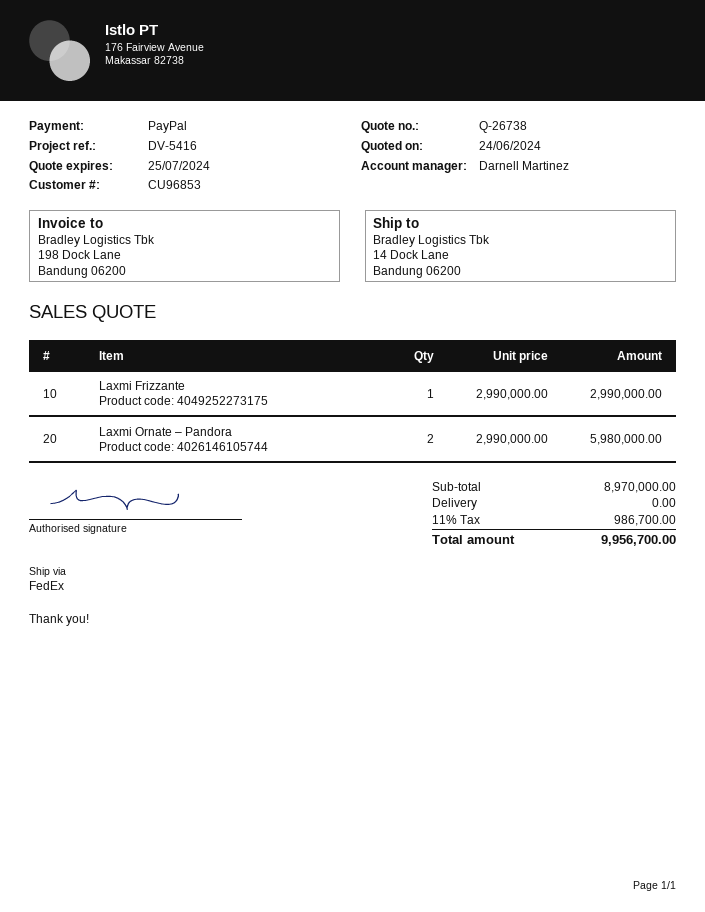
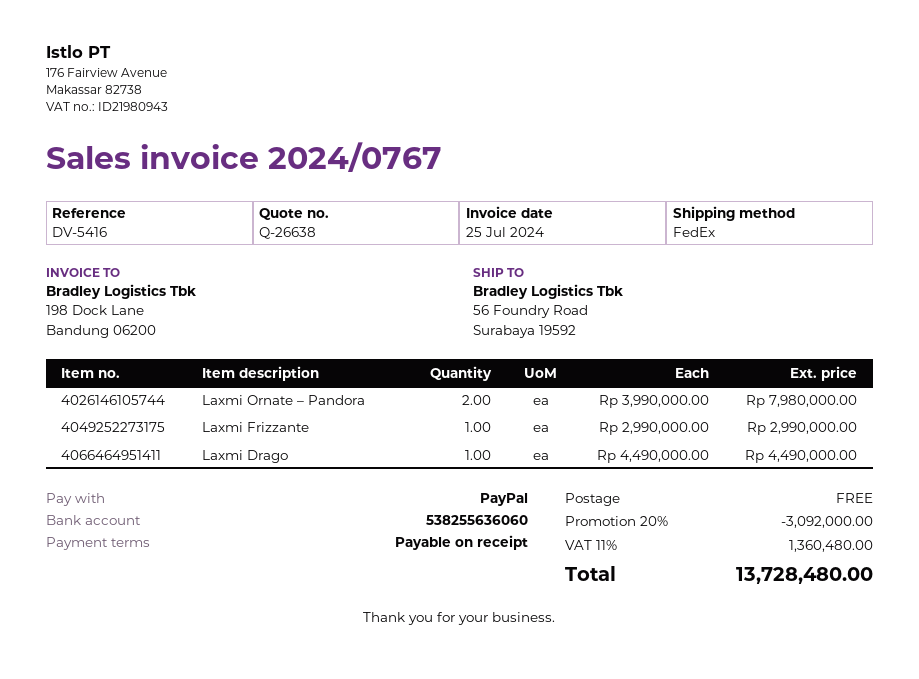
quote number: Q-26738 -> Q-26638
ship to: 14 Dock Lane, Bandung 06200 -> 56 Foundry Road, Surabaya 19592
Laxmi Ornate – Pandora: 2 x 2990000.00 = 5980000.00 -> 2 x 3990000.00 = 7980000.00
Laxmi Drago: none -> 1 x 4490000.00 = 4490000.00
discount: none -> 20% = 3092000.00
tax: 11% = 986700.00 -> 11% = 1360480.00
total: 9956700.00 -> 13728480.00

